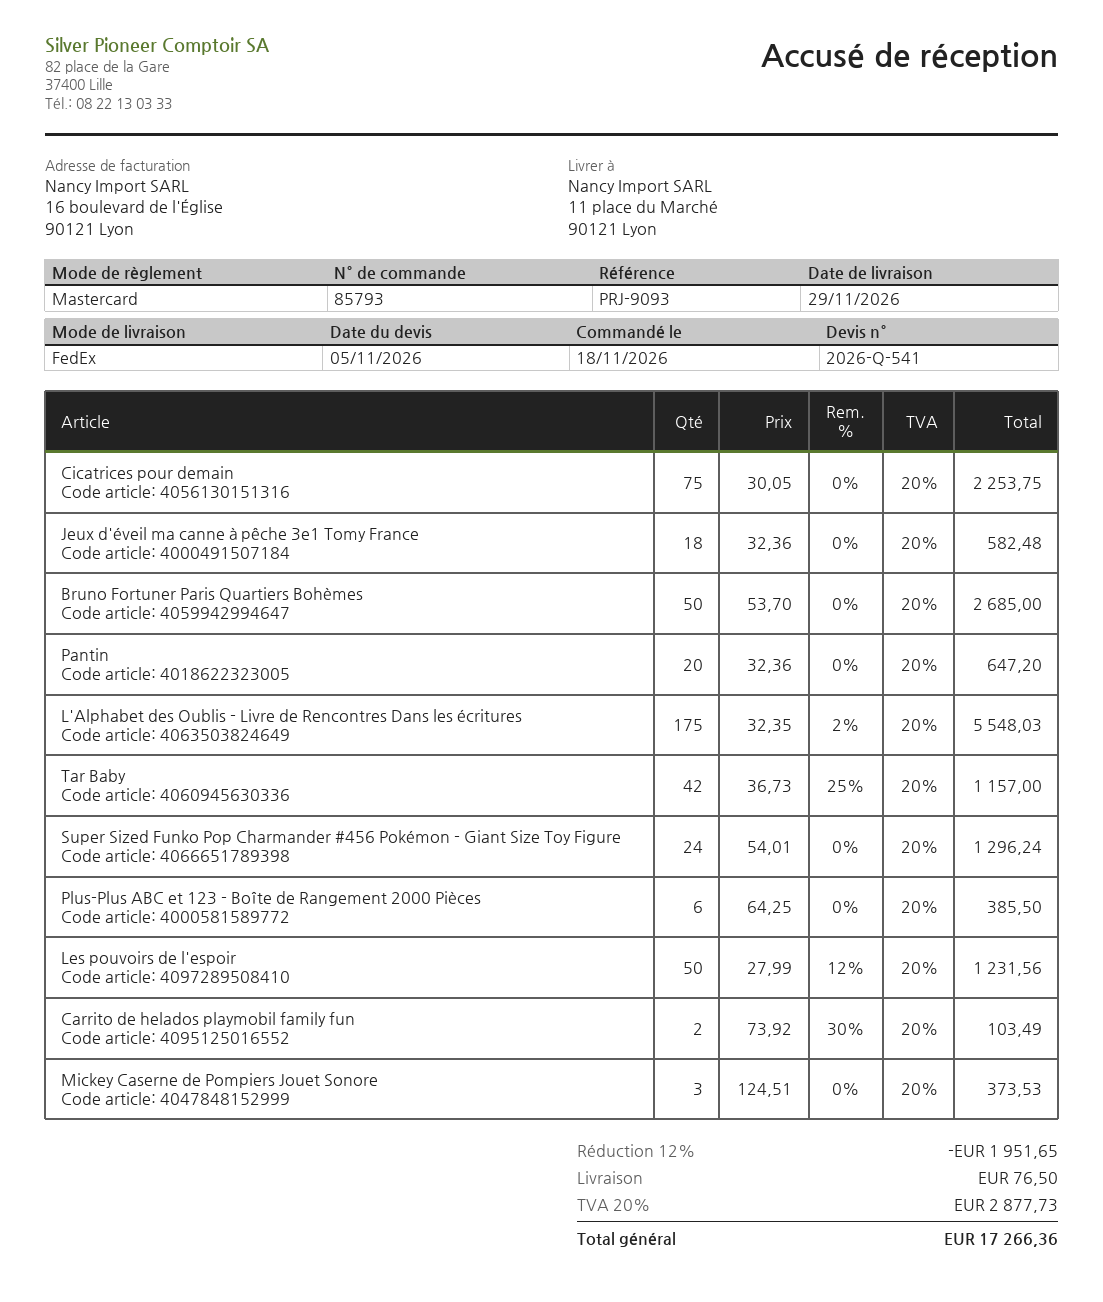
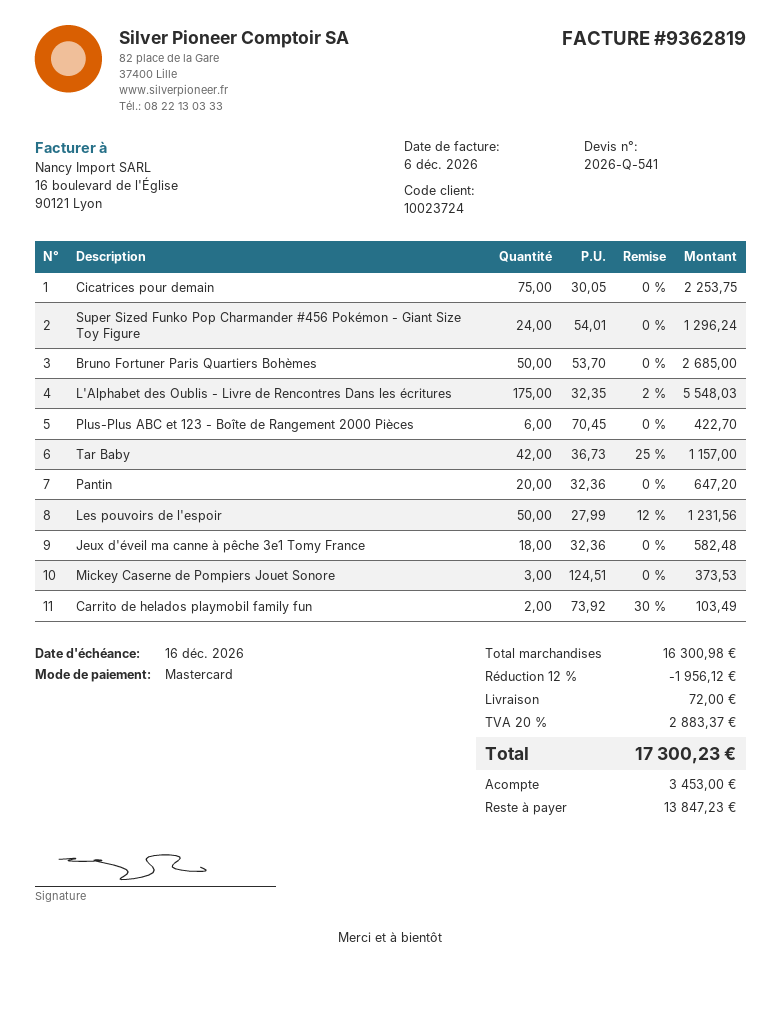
Plus-Plus ABC et 123 - Boîte de Rangement 2000 Pièces: 6 x 64.25 = 385.50 -> 6 x 70.45 = 422.70
discount: 12% = 1951.65 -> 12% = 1956.12
shipping: 76.50 -> 72.00
tax: 20% = 2877.73 -> 20% = 2883.37
total: 17266.36 -> 17300.23

